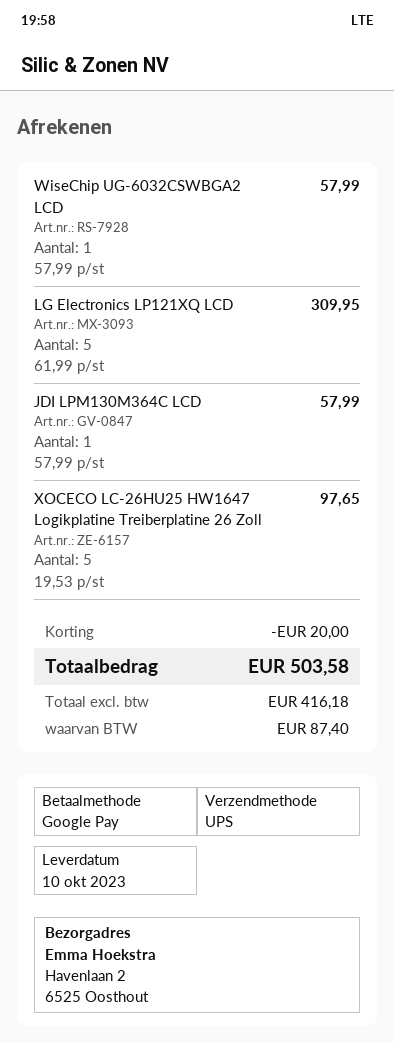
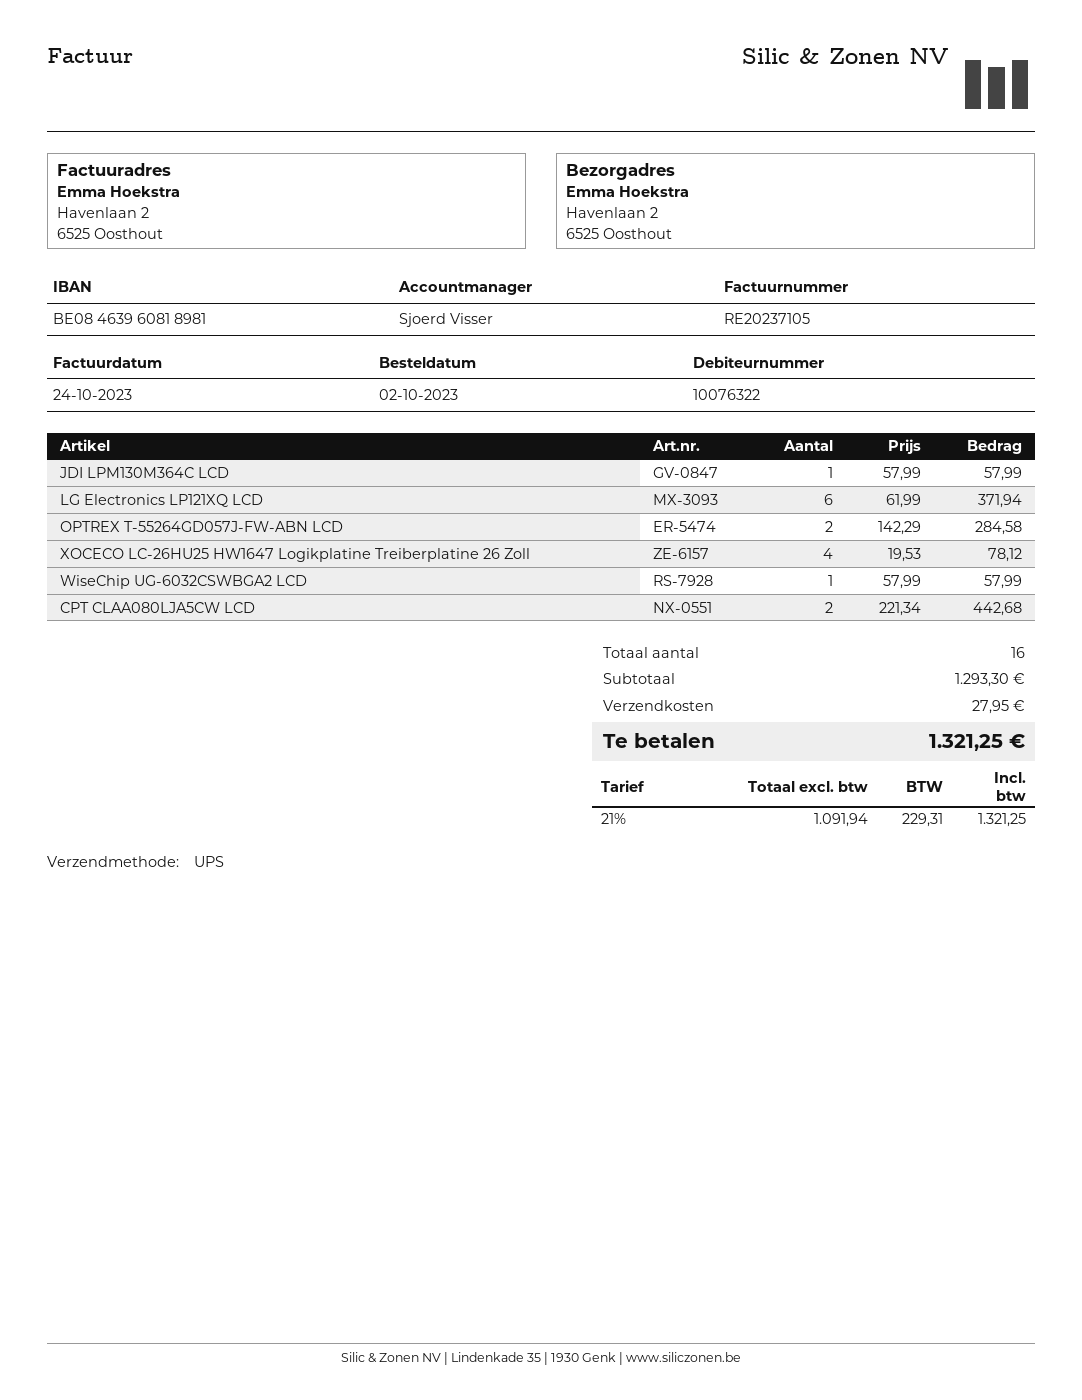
LG Electronics LP121XQ LCD: 5 x 61.99 = 309.95 -> 6 x 61.99 = 371.94
XOCECO LC-26HU25 HW1647 Logikplatine Treiberplatine 26 Zoll: 5 x 19.53 = 97.65 -> 4 x 19.53 = 78.12
OPTREX T-55264GD057J-FW-ABN LCD: none -> 2 x 142.29 = 284.58
CPT CLAA080LJA5CW LCD: none -> 2 x 221.34 = 442.68
discount: 20.00 -> none
shipping: none -> 27.95
net: 416.18 -> 1091.94
tax: 87.40 -> 229.31
total: 503.58 -> 1321.25

